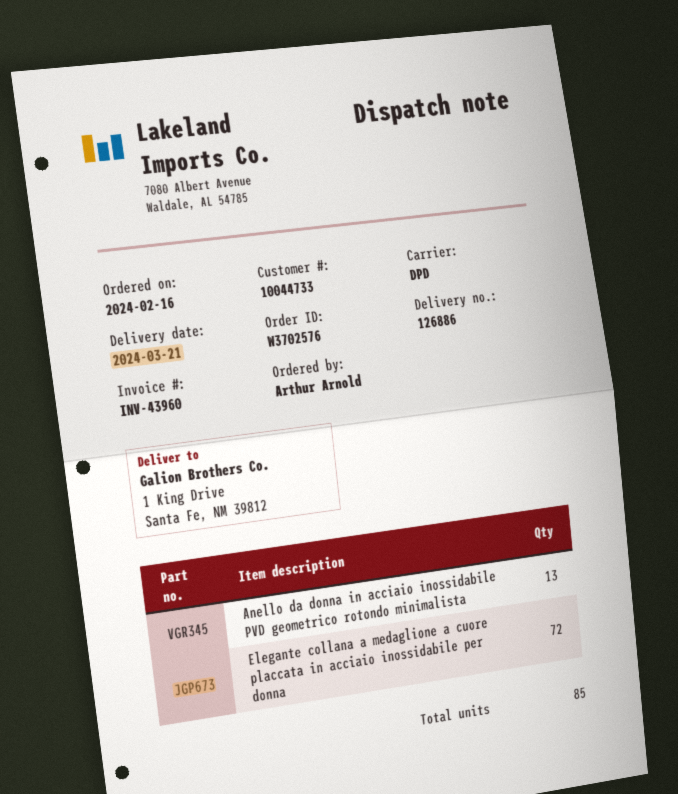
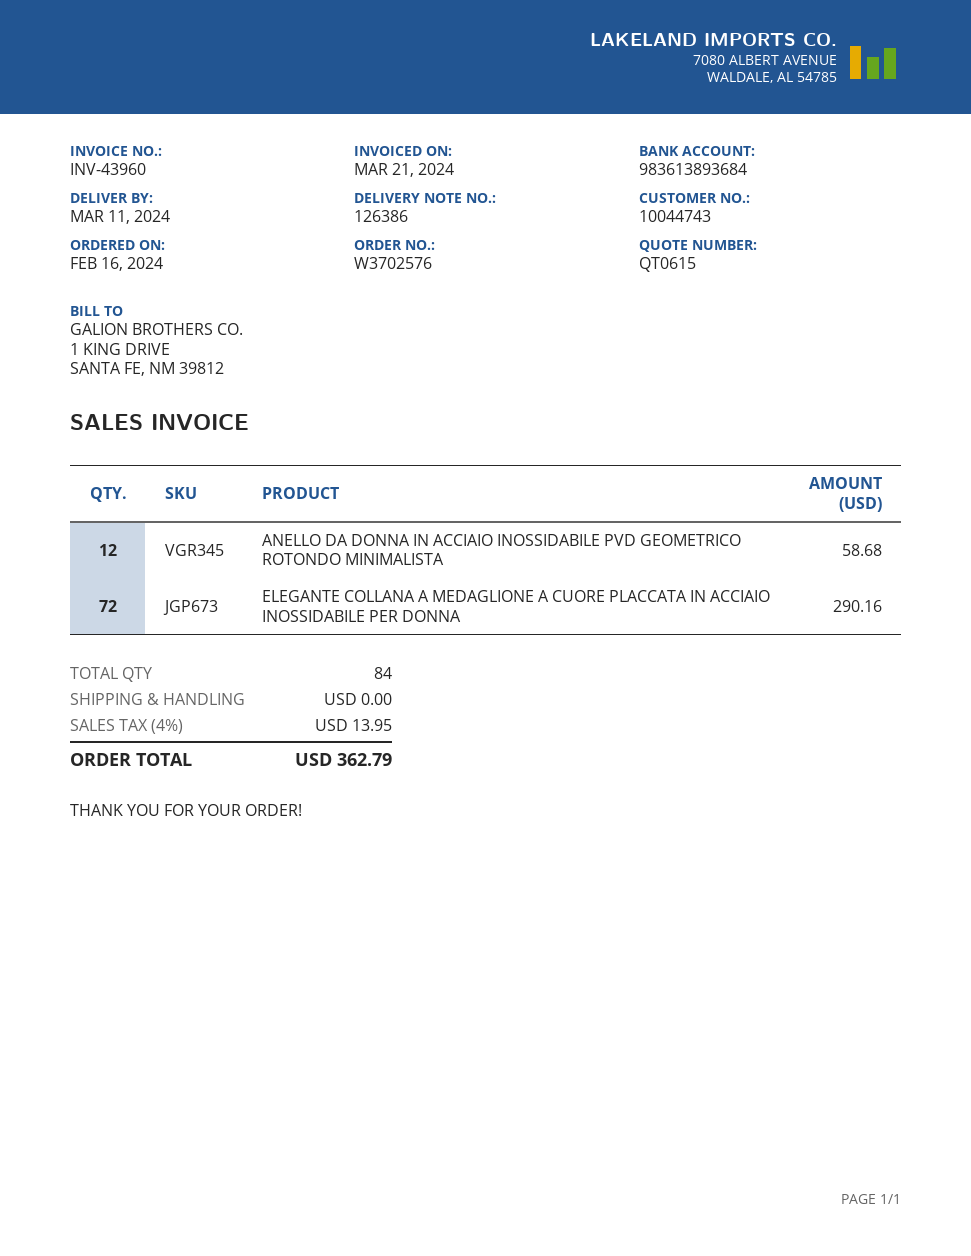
delivery note number: 126886 -> 126386
delivery date: 2024-03-21 -> 2024-03-11
customer number: 10044733 -> 10044743
Anello da donna in acciaio inossidabile PVD geometrico rotondo minimalista: 13 -> 12
total quantity: 85 -> 84

